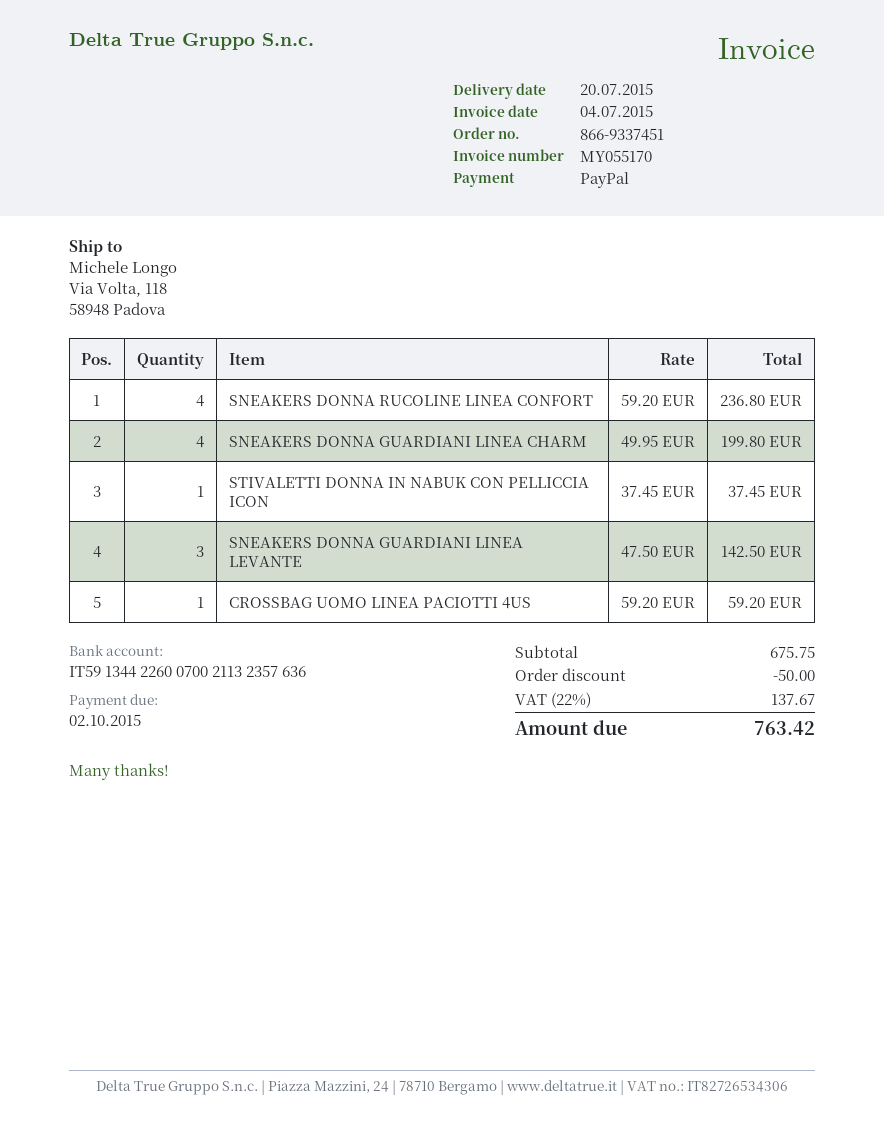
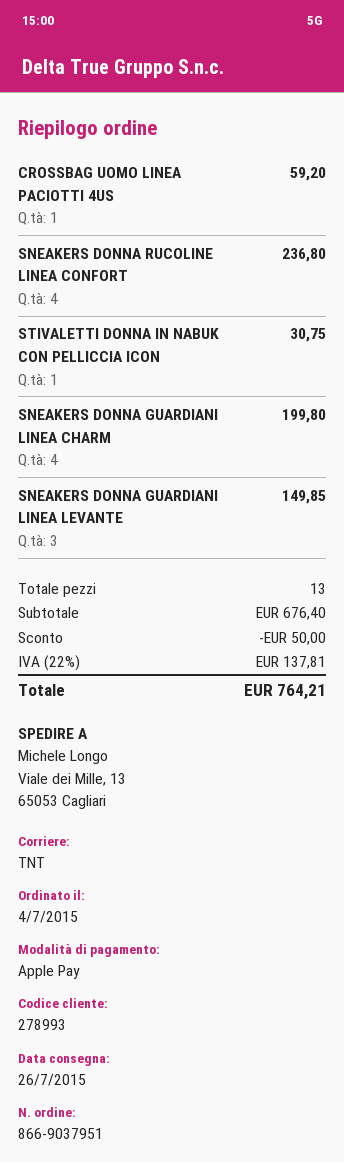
order number: 866-9337451 -> 866-9037951
delivery date: 2015-07-20 -> 2015-07-26
payment method: PayPal -> Apple Pay
ship to: Via Volta, 118, 58948 Padova -> Viale dei Mille, 13, 65053 Cagliari
STIVALETTI DONNA IN NABUK CON PELLICCIA ICON: 1 for 37.45 -> 1 for 30.75
SNEAKERS DONNA GUARDIANI LINEA LEVANTE: 3 for 142.50 -> 3 for 149.85
subtotal: 675.75 -> 676.40
tax: 22% = 137.67 -> 22% = 137.81
total: 763.42 -> 764.21

